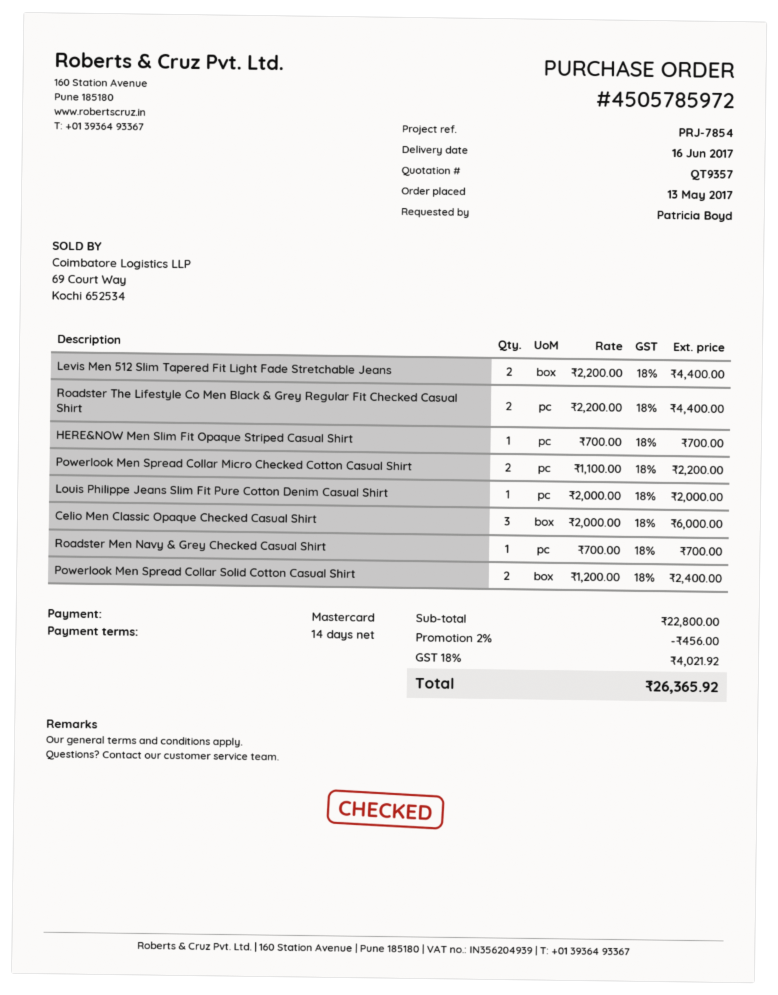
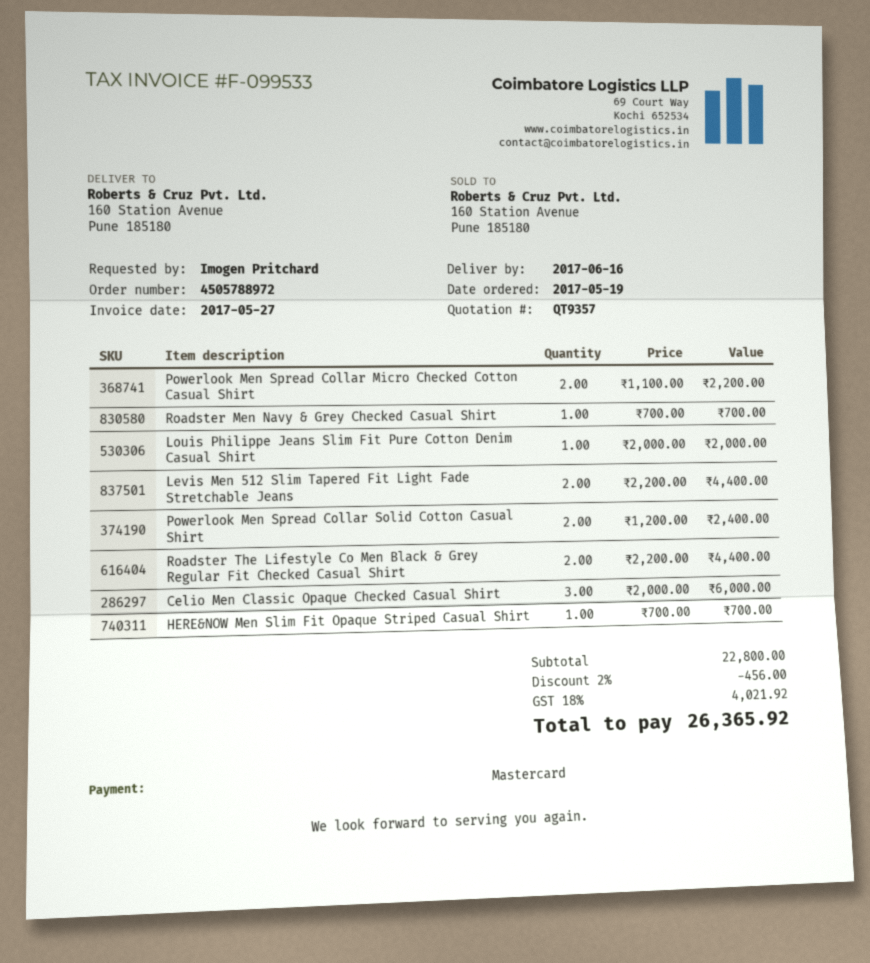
order number: 4505785972 -> 4505788972
order date: 2017-05-13 -> 2017-05-19
ordered by: Patricia Boyd -> Imogen Pritchard

